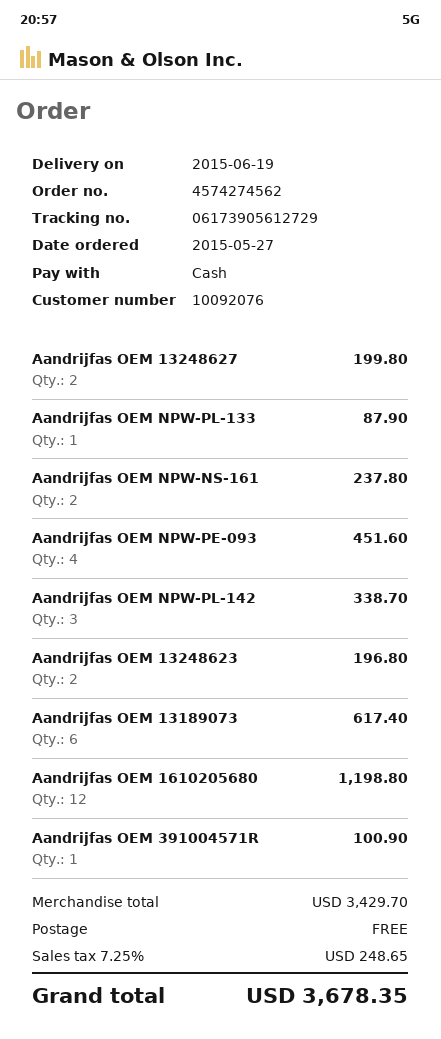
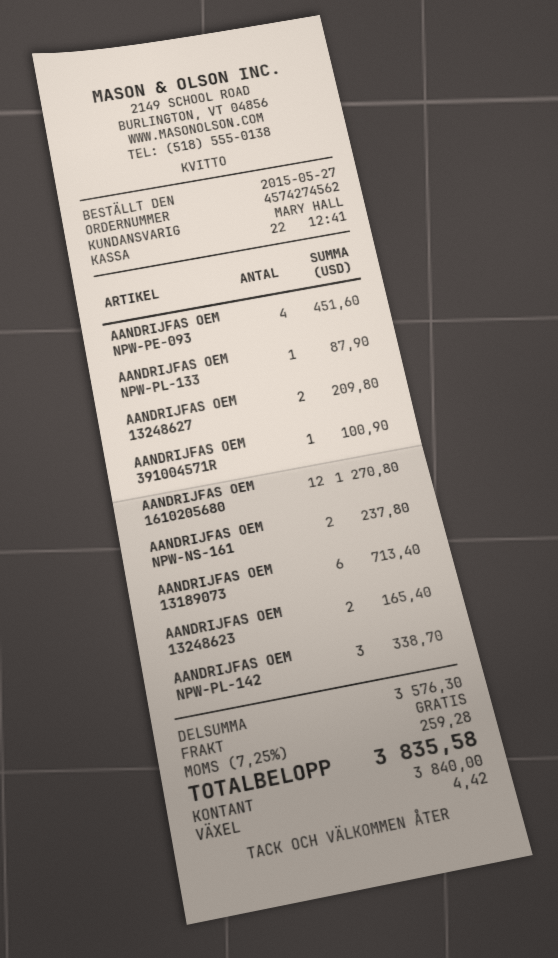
Aandrijfas OEM 13248627: 2 for 199.80 -> 2 for 209.80
Aandrijfas OEM 13248623: 2 for 196.80 -> 2 for 165.40
Aandrijfas OEM 13189073: 6 for 617.40 -> 6 for 713.40
Aandrijfas OEM 1610205680: 12 for 1198.80 -> 12 for 1270.80
subtotal: 3429.70 -> 3576.30
tax: 7.25% = 248.65 -> 7.25% = 259.28
total: 3678.35 -> 3835.58

